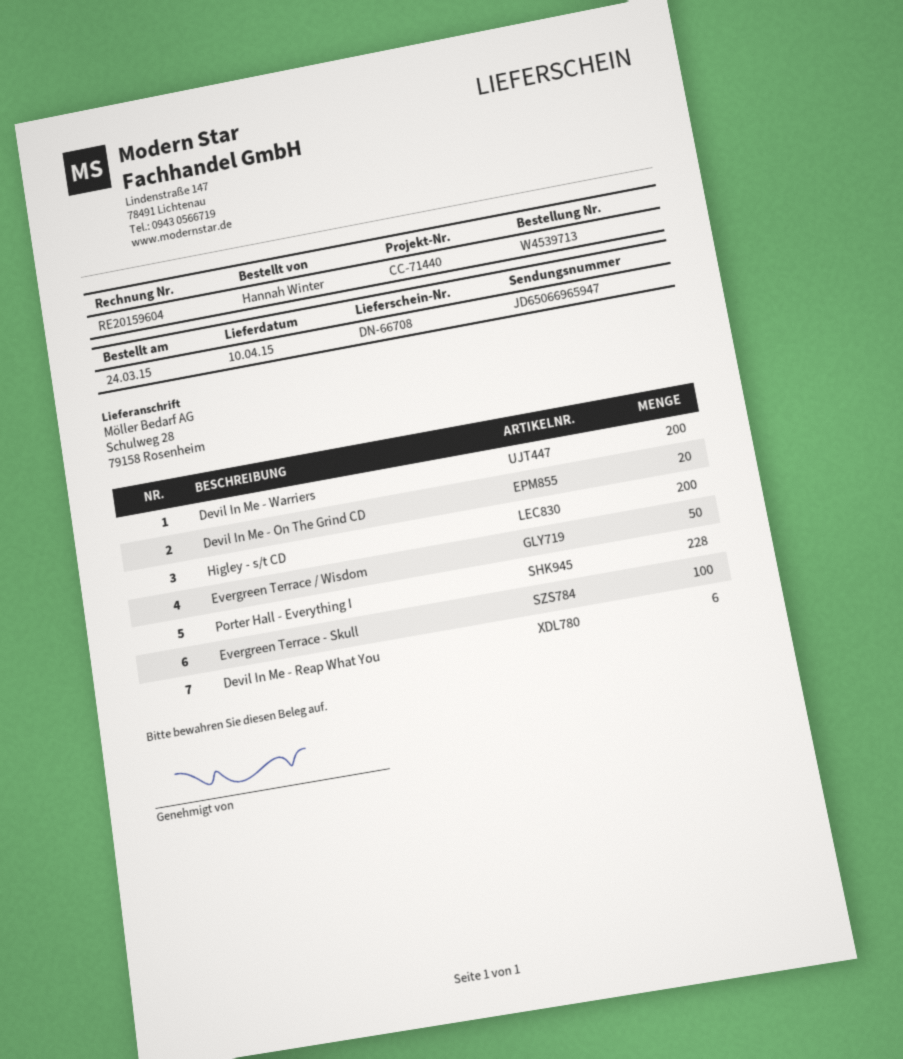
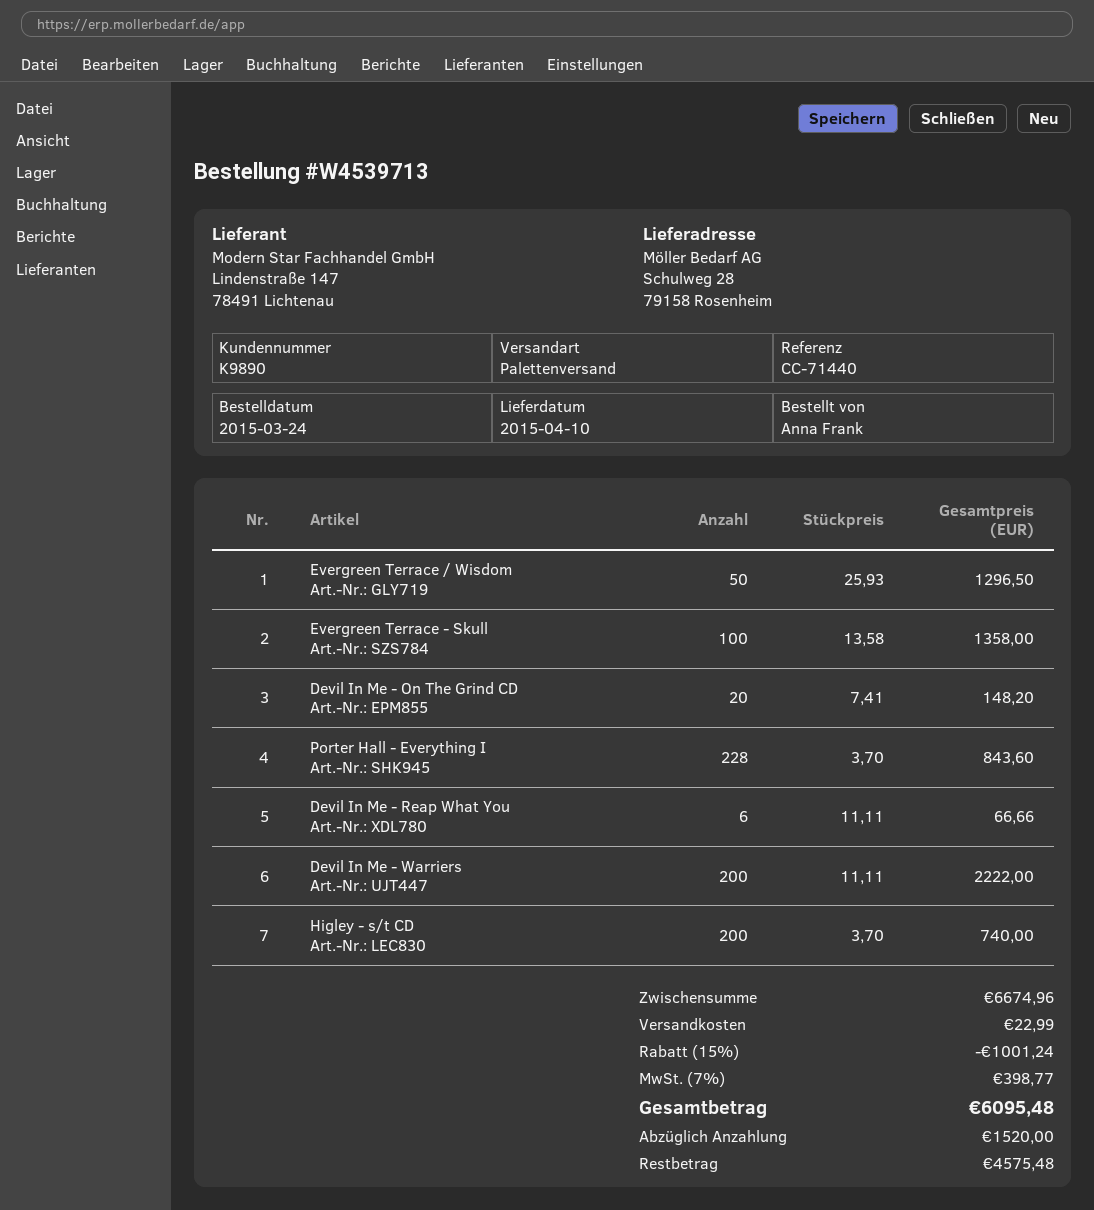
ordered by: Hannah Winter -> Anna Frank

